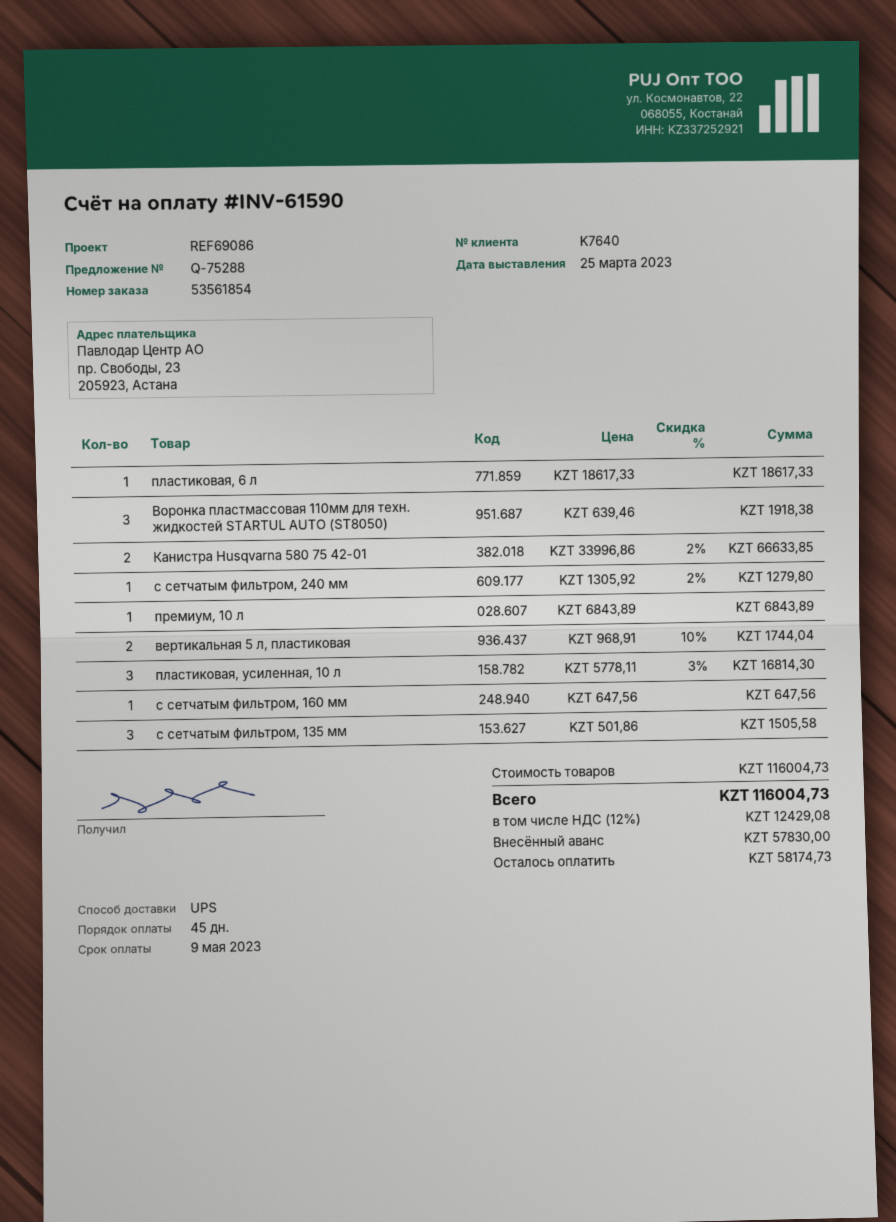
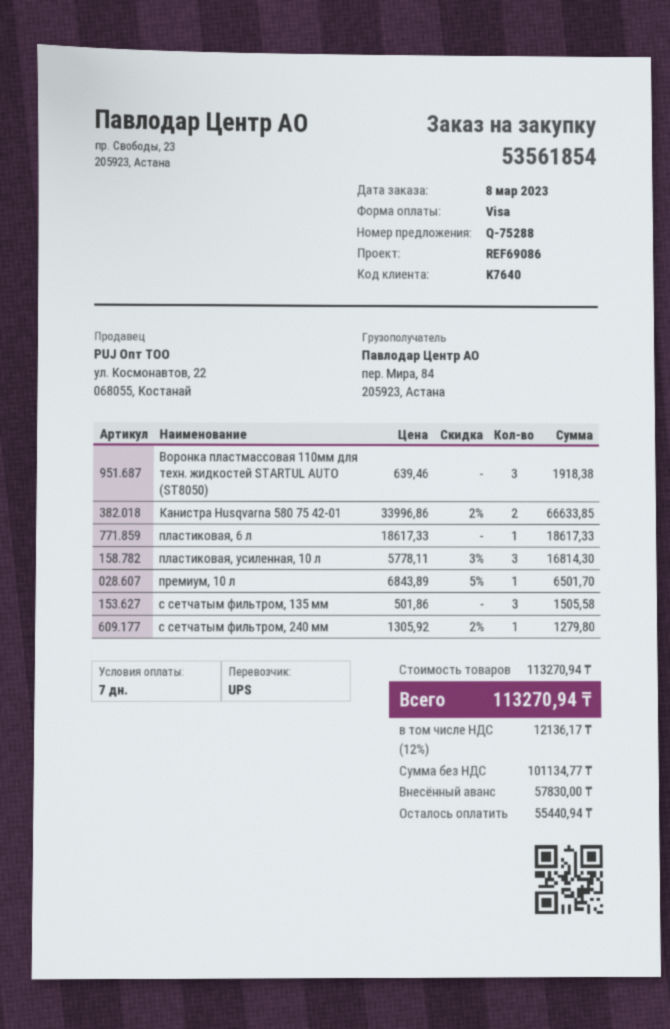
payment terms: 45 days -> 7 days
премиум, 10 л: 1 x 6843.89 = 6843.89 -> 1 x 6843.89 - 5% = 6501.70
вертикальная 5 л, пластиковая: 2 x 968.91 - 10% = 1744.04 -> none
с сетчатым фильтром, 160 мм: 1 x 647.56 = 647.56 -> none
subtotal: 116004.73 -> 113270.94
tax: 12% = 12429.08 -> 12% = 12136.17
total: 116004.73 -> 113270.94
balance: 58174.73 -> 55440.94

